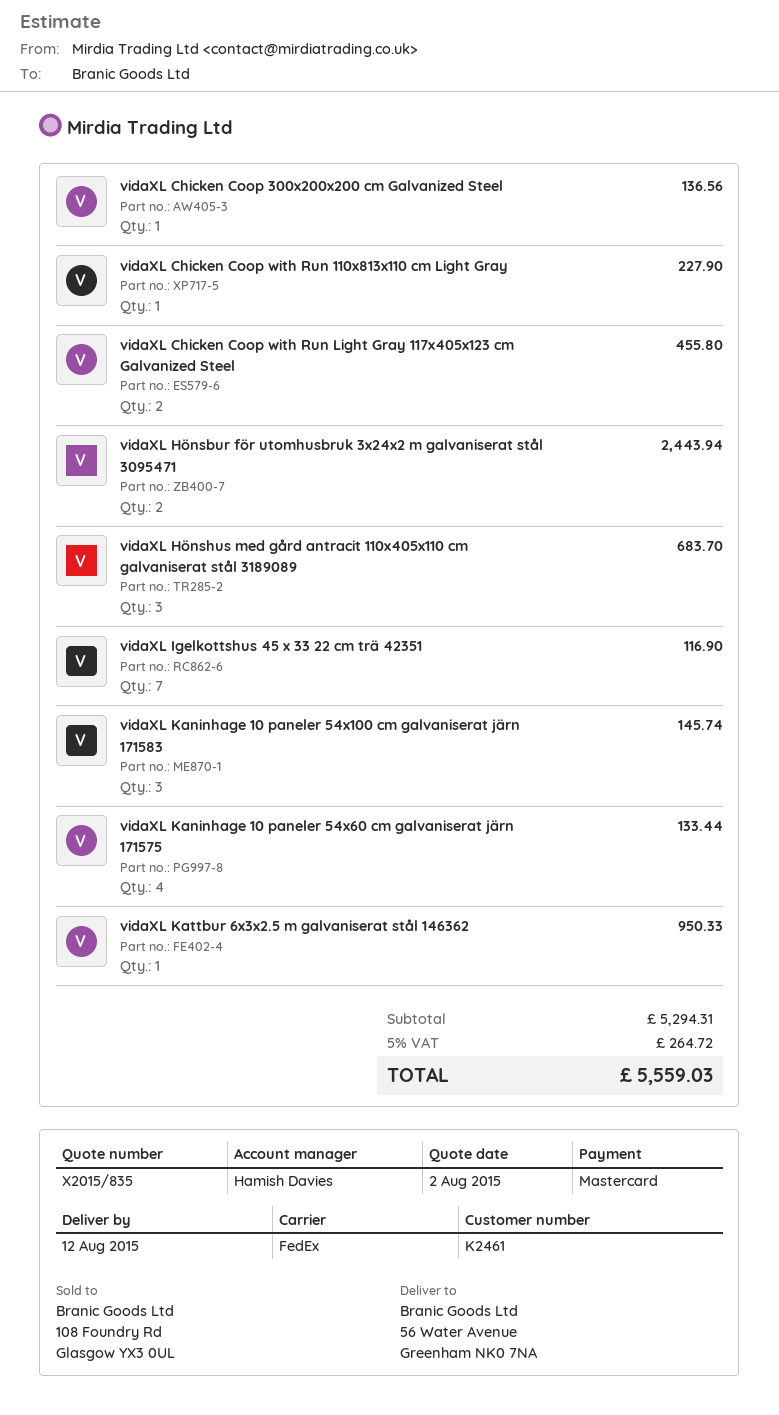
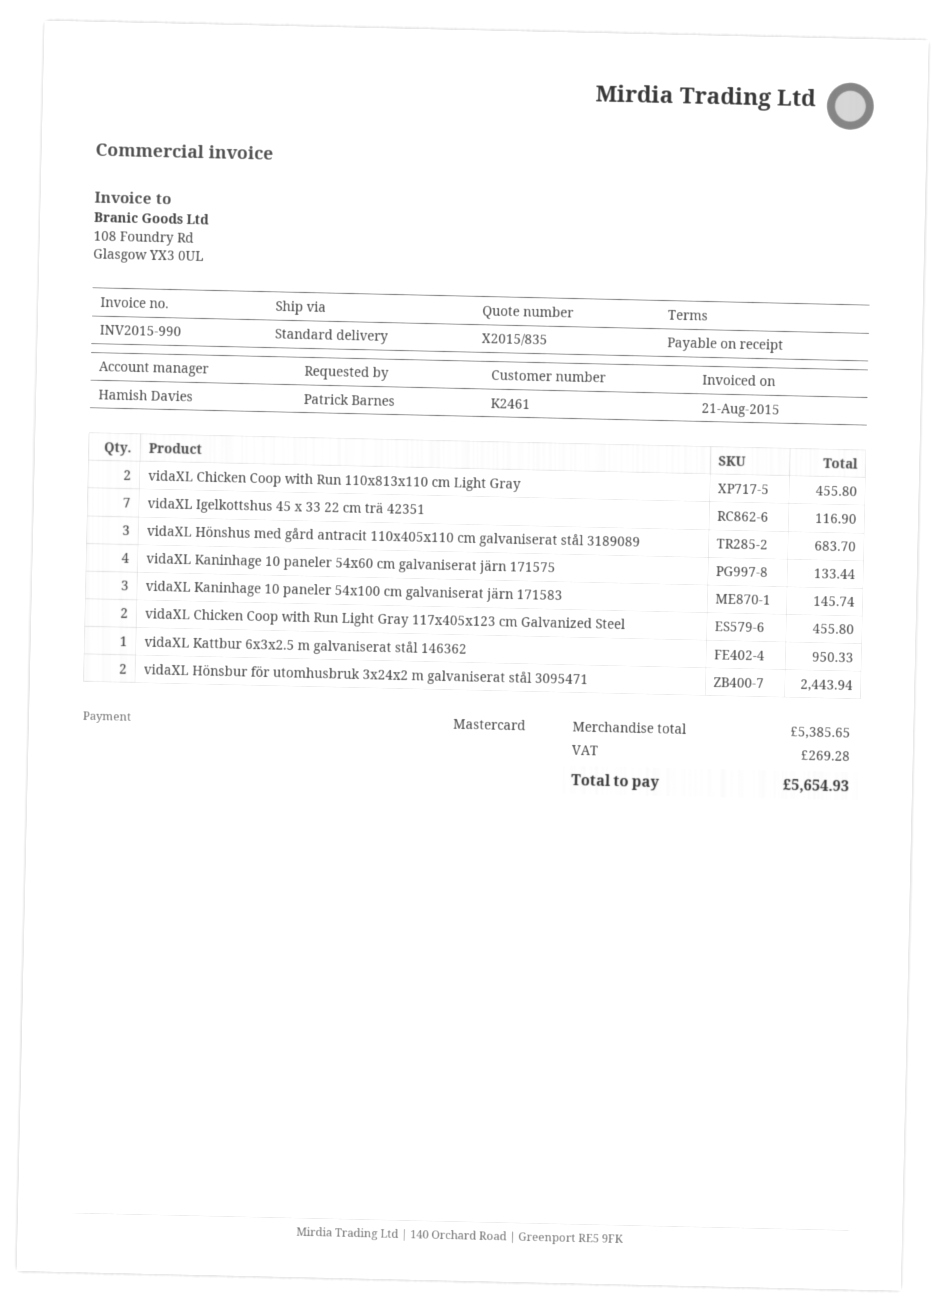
shipping method: FedEx -> standard
vidaXL Chicken Coop 300x200x200 cm Galvanized Steel: 1 for 136.56 -> none
vidaXL Chicken Coop with Run 110x813x110 cm Light Gray: 1 for 227.90 -> 2 for 455.80
subtotal: 5294.31 -> 5385.65
tax: 264.72 -> 269.28
total: 5559.03 -> 5654.93

